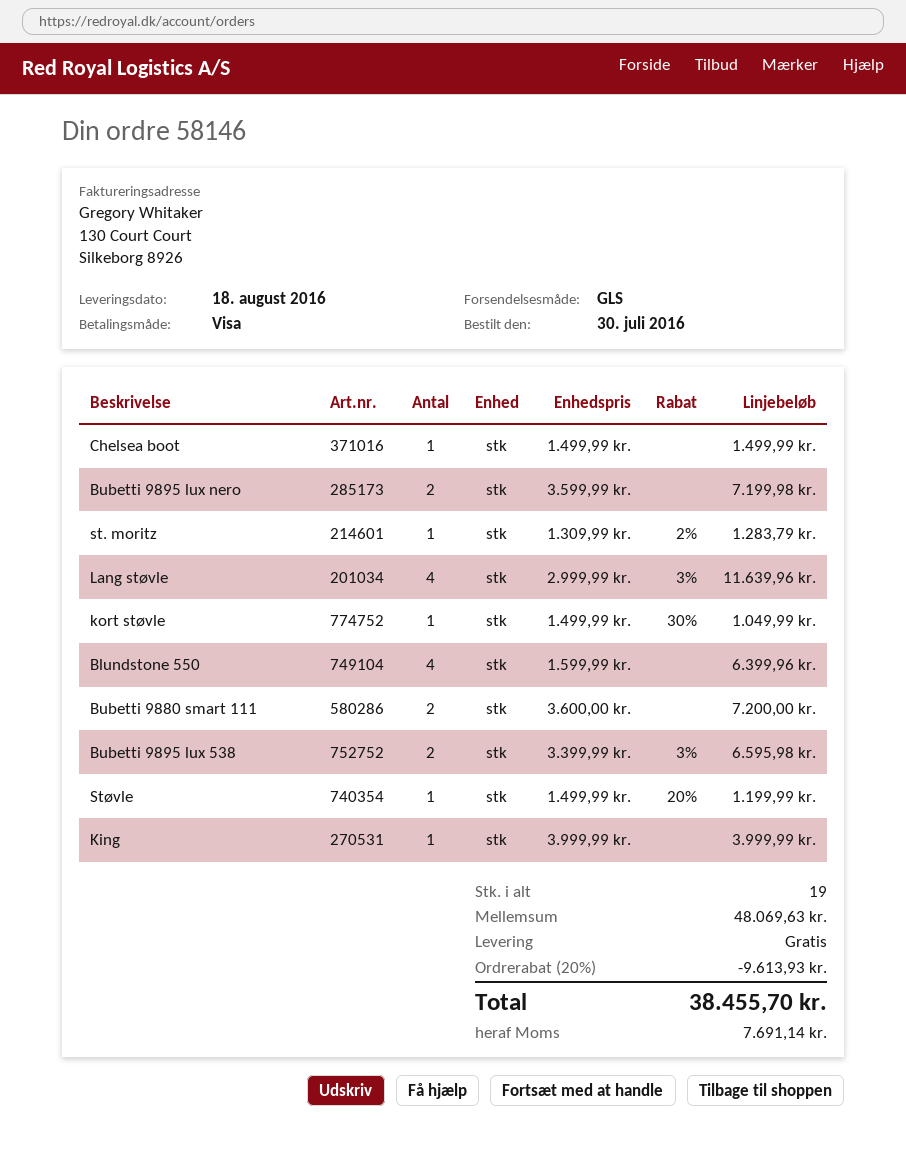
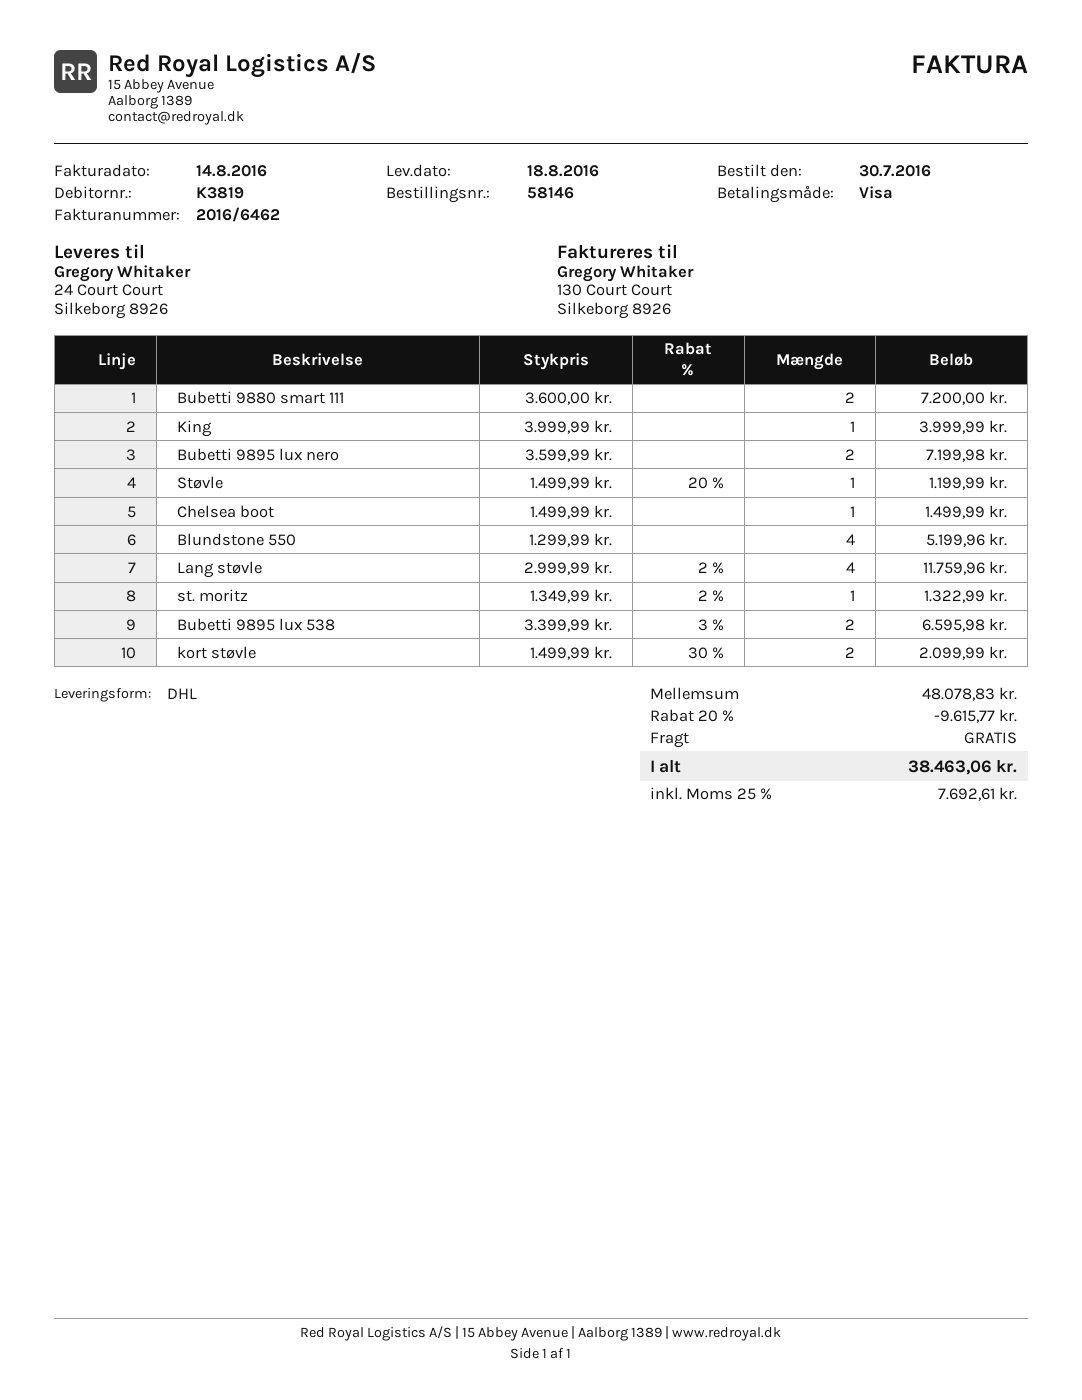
shipping method: GLS -> DHL
st. moritz: 1 x 1309.99 - 2% = 1283.79 -> 1 x 1349.99 - 2% = 1322.99
Lang støvle: 4 x 2999.99 - 3% = 11639.96 -> 4 x 2999.99 - 2% = 11759.96
kort støvle: 1 x 1499.99 - 30% = 1049.99 -> 2 x 1499.99 - 30% = 2099.99
Blundstone 550: 4 x 1599.99 = 6399.96 -> 4 x 1299.99 = 5199.96
subtotal: 48069.63 -> 48078.83
discount: 20% = 9613.93 -> 20% = 9615.77
tax: 7691.14 -> 7692.61
total: 38455.70 -> 38463.06

